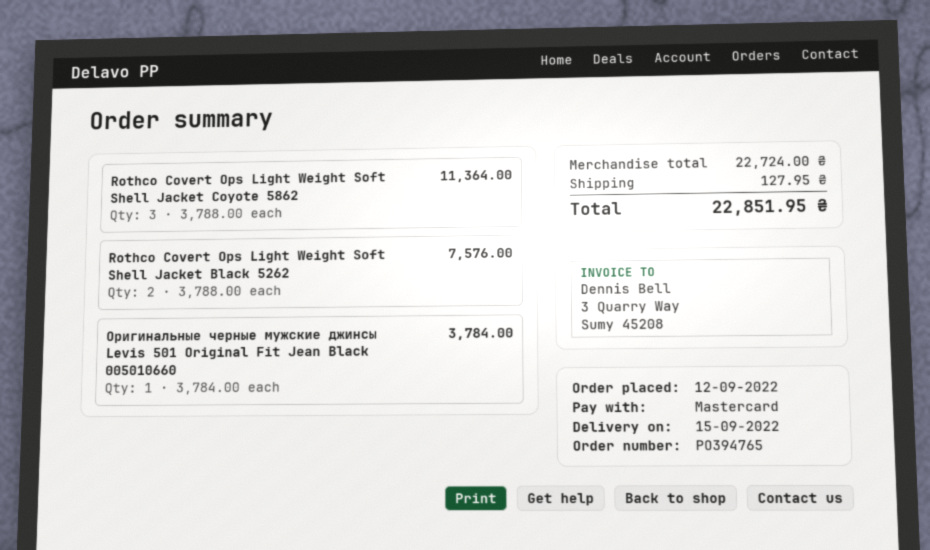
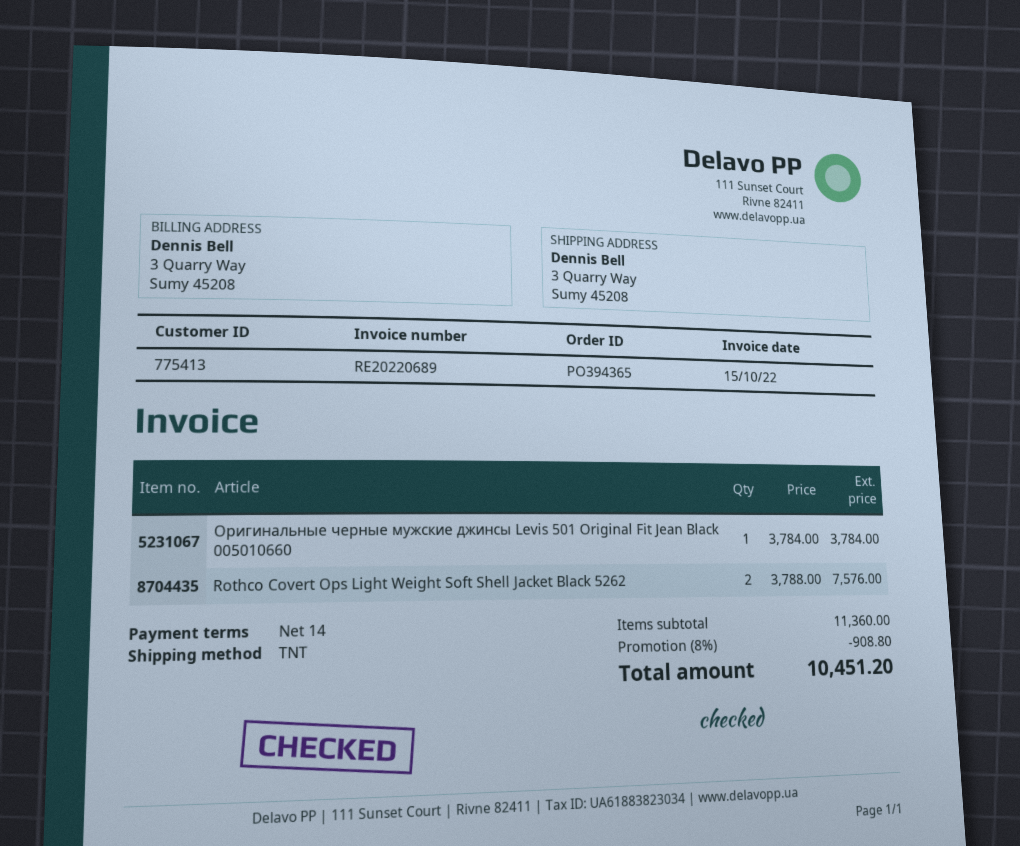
order number: PO394765 -> PO394365
Rothco Covert Ops Light Weight Soft Shell Jacket Coyote 5862: 3 x 3788.00 = 11364.00 -> none
subtotal: 22724.00 -> 11360.00
discount: none -> 8% = 908.80
shipping: 127.95 -> none
total: 22851.95 -> 10451.20

